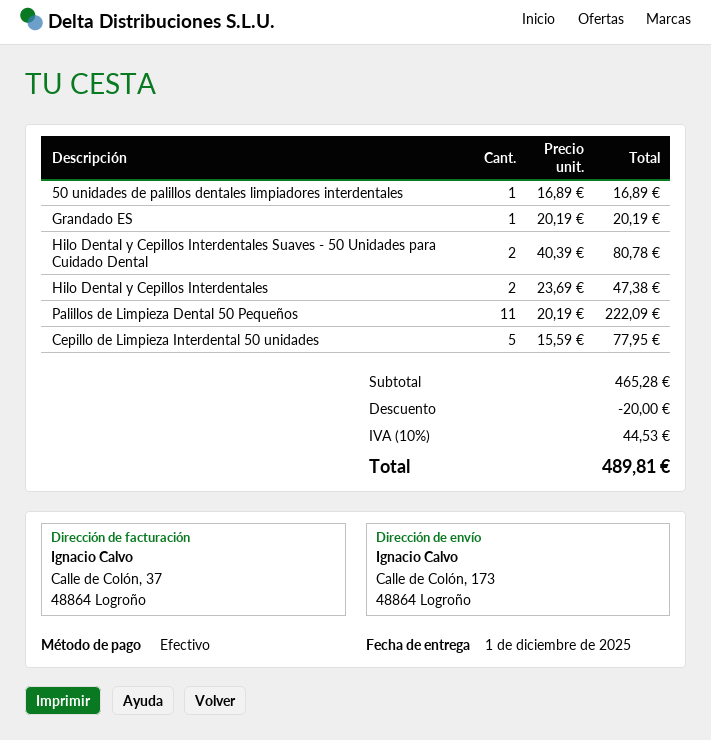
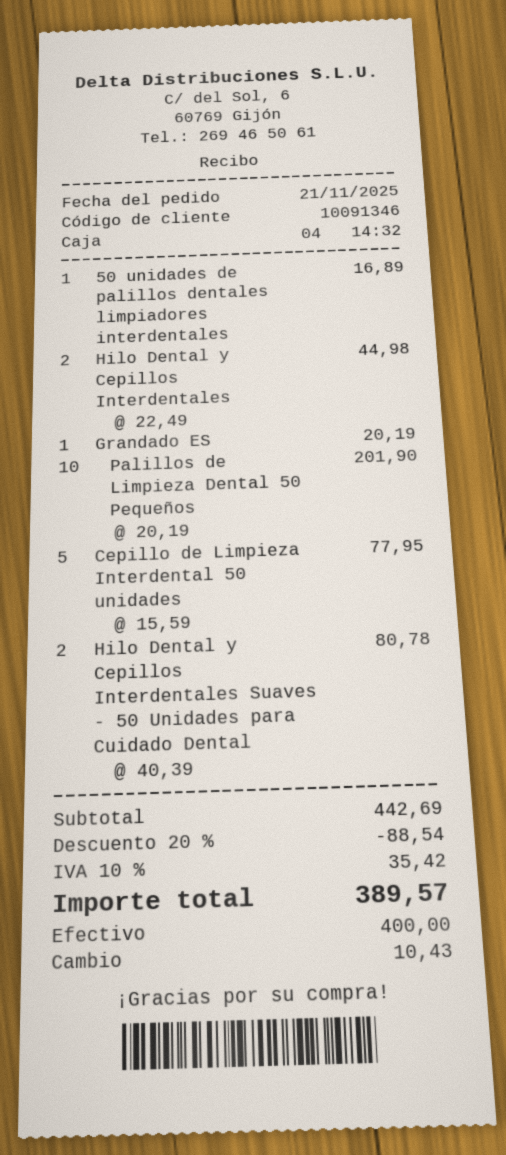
Hilo Dental y Cepillos Interdentales: 2 x 23.69 = 47.38 -> 2 x 22.49 = 44.98
Palillos de Limpieza Dental 50 Pequeños: 11 x 20.19 = 222.09 -> 10 x 20.19 = 201.90
subtotal: 465.28 -> 442.69
discount: 20.00 -> 88.54
tax: 10% = 44.53 -> 10% = 35.42
total: 489.81 -> 389.57

